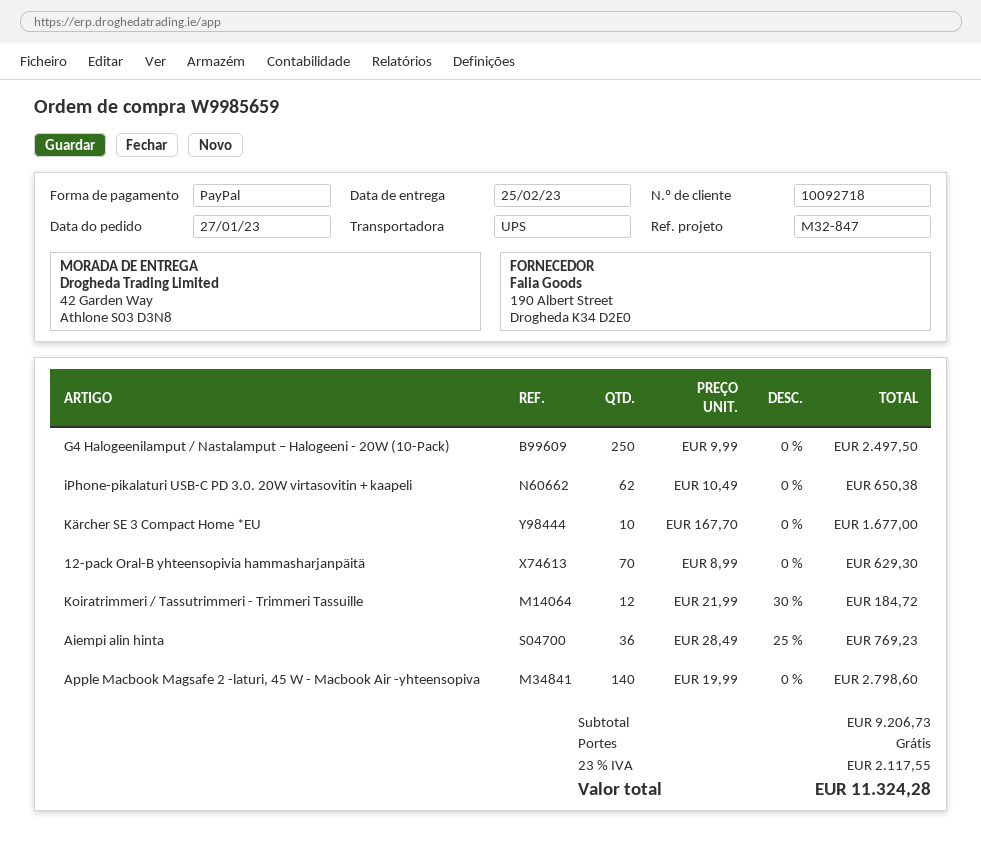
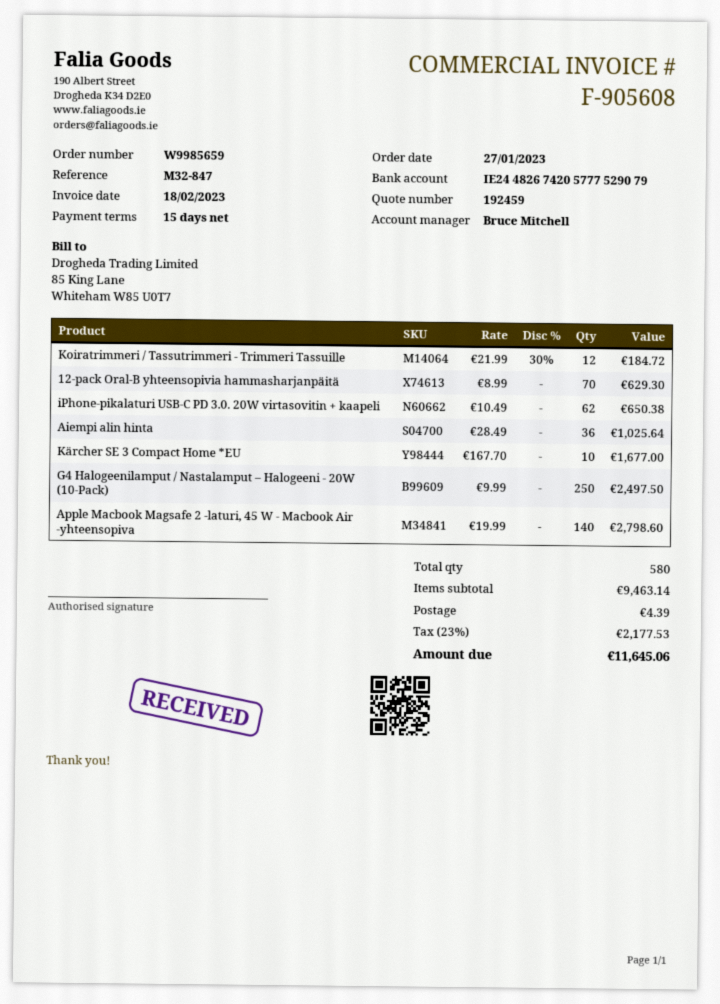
Aiempi alin hinta: 36 x 28.49 - 25% = 769.23 -> 36 x 28.49 = 1025.64
subtotal: 9206.73 -> 9463.14
shipping: 0.00 -> 4.39
tax: 23% = 2117.55 -> 23% = 2177.53
total: 11324.28 -> 11645.06

